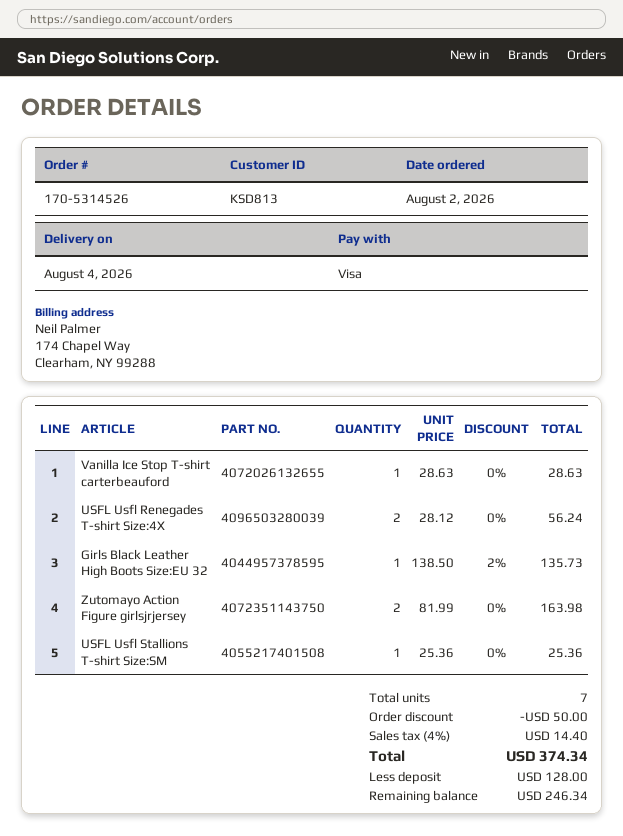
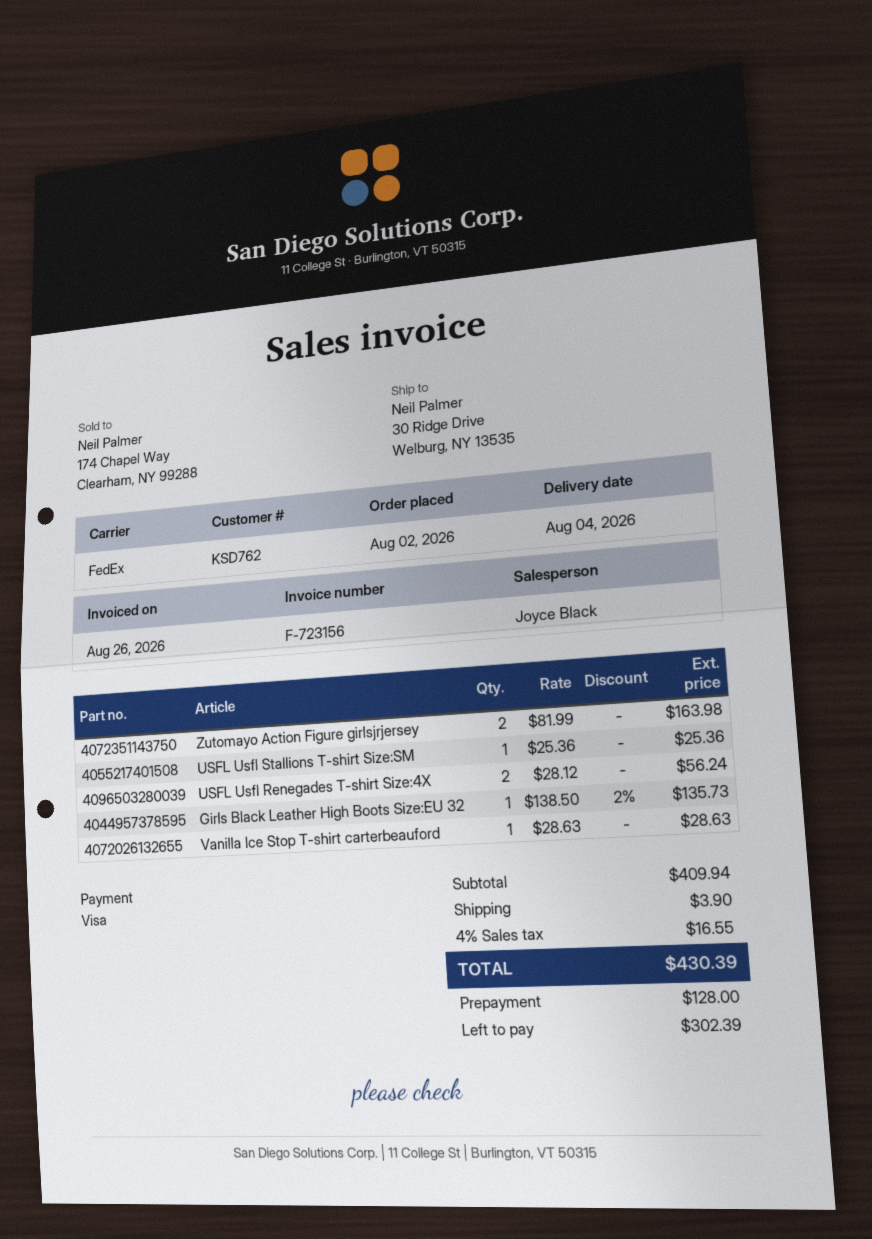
customer number: KSD813 -> KSD762
discount: 50.00 -> none
shipping: none -> 3.90
tax: 4% = 14.40 -> 4% = 16.55
total: 374.34 -> 430.39
balance: 246.34 -> 302.39

